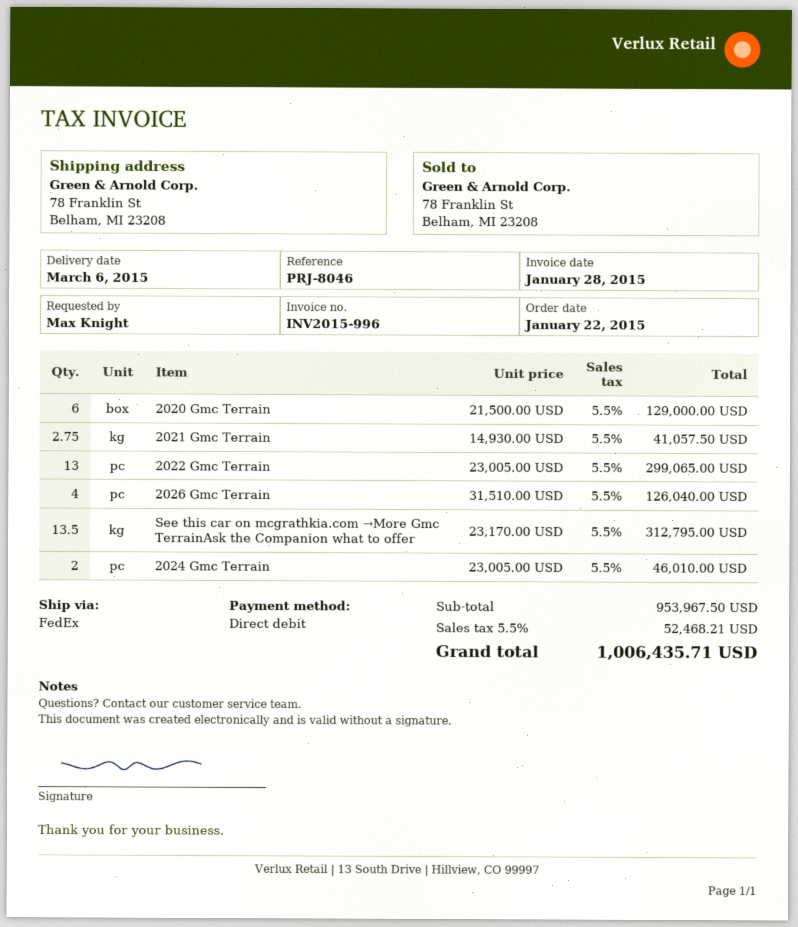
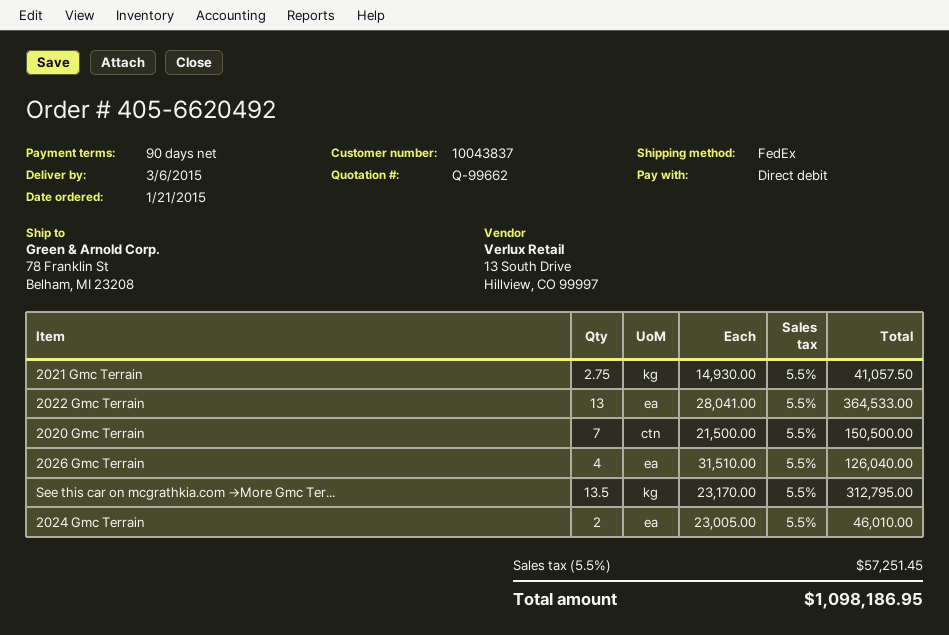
order date: 2015-01-22 -> 2015-01-21
2020 Gmc Terrain: 6 x 21500.00 = 129000.00 -> 7 x 21500.00 = 150500.00
2022 Gmc Terrain: 13 x 23005.00 = 299065.00 -> 13 x 28041.00 = 364533.00
tax: 5.5% = 52468.21 -> 5.5% = 57251.45
total: 1006435.71 -> 1098186.95

